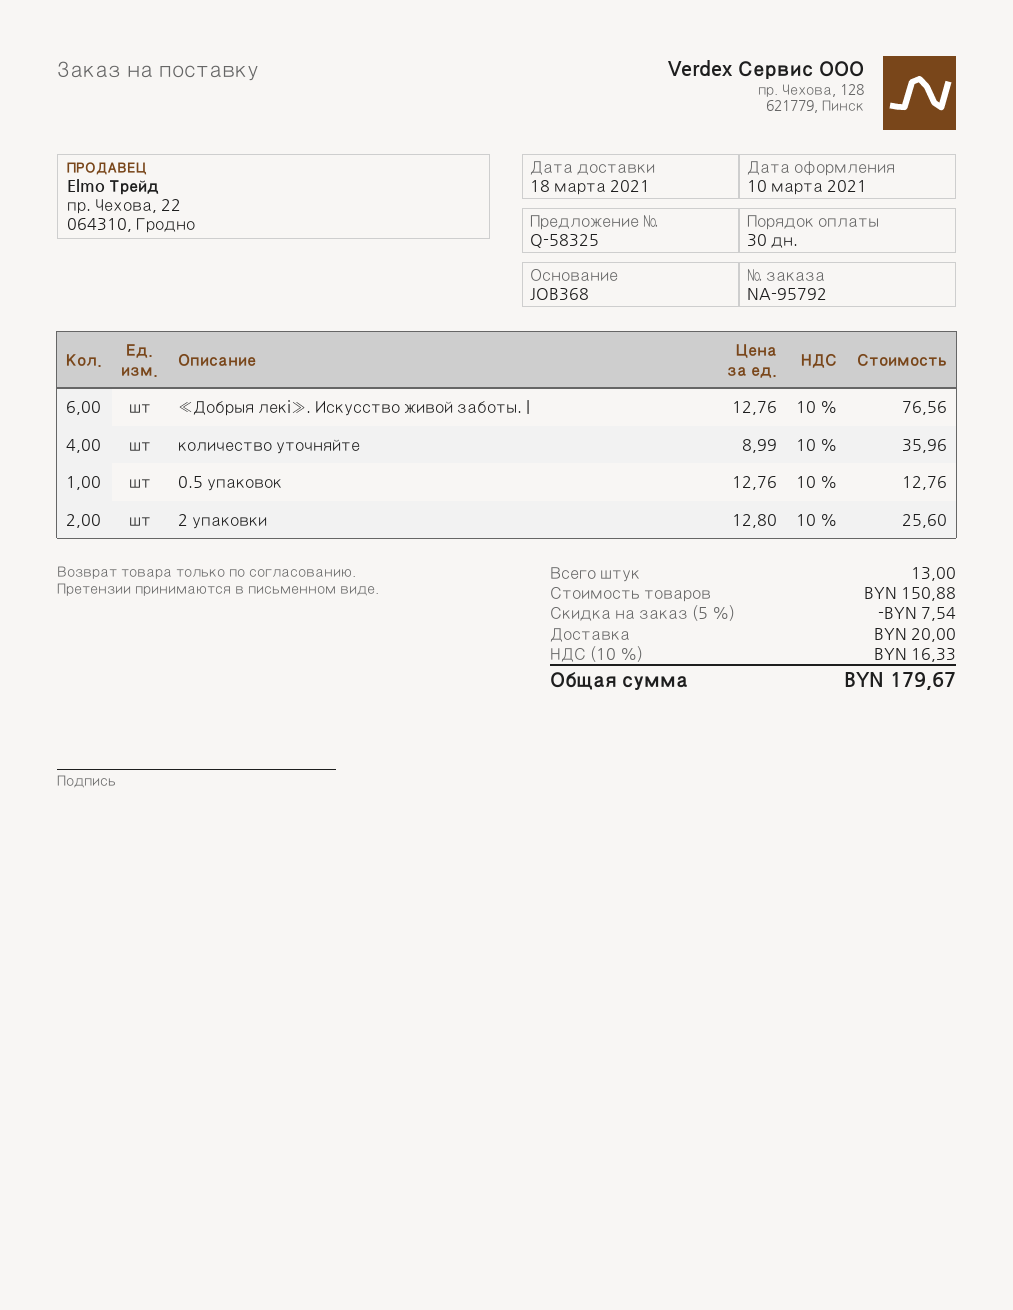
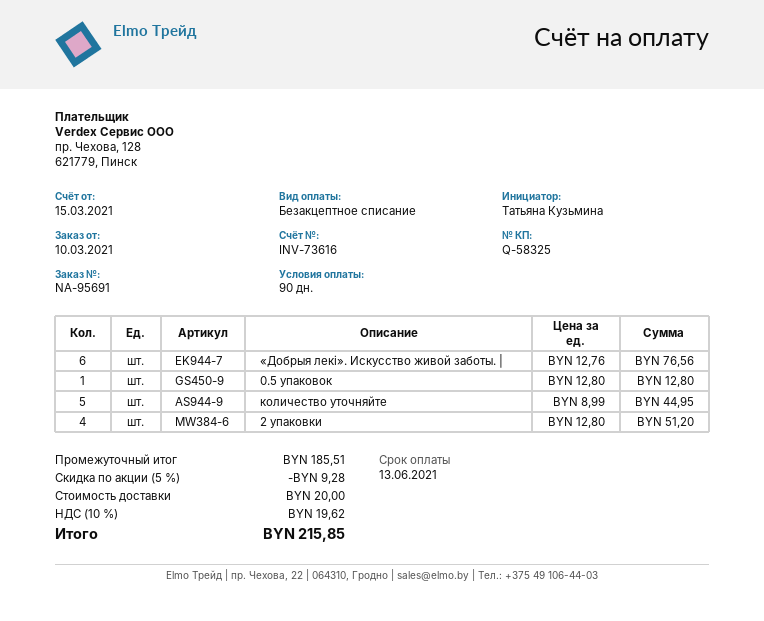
order number: NA-95792 -> NA-95691
payment terms: 30 days -> 90 days
количество уточняйте: 4 x 8.99 = 35.96 -> 5 x 8.99 = 44.95
0.5 упаковок: 1 x 12.76 = 12.76 -> 1 x 12.80 = 12.80
2 упаковки: 2 x 12.80 = 25.60 -> 4 x 12.80 = 51.20
subtotal: 150.88 -> 185.51
discount: 5% = 7.54 -> 5% = 9.28
tax: 10% = 16.33 -> 10% = 19.62
total: 179.67 -> 215.85

